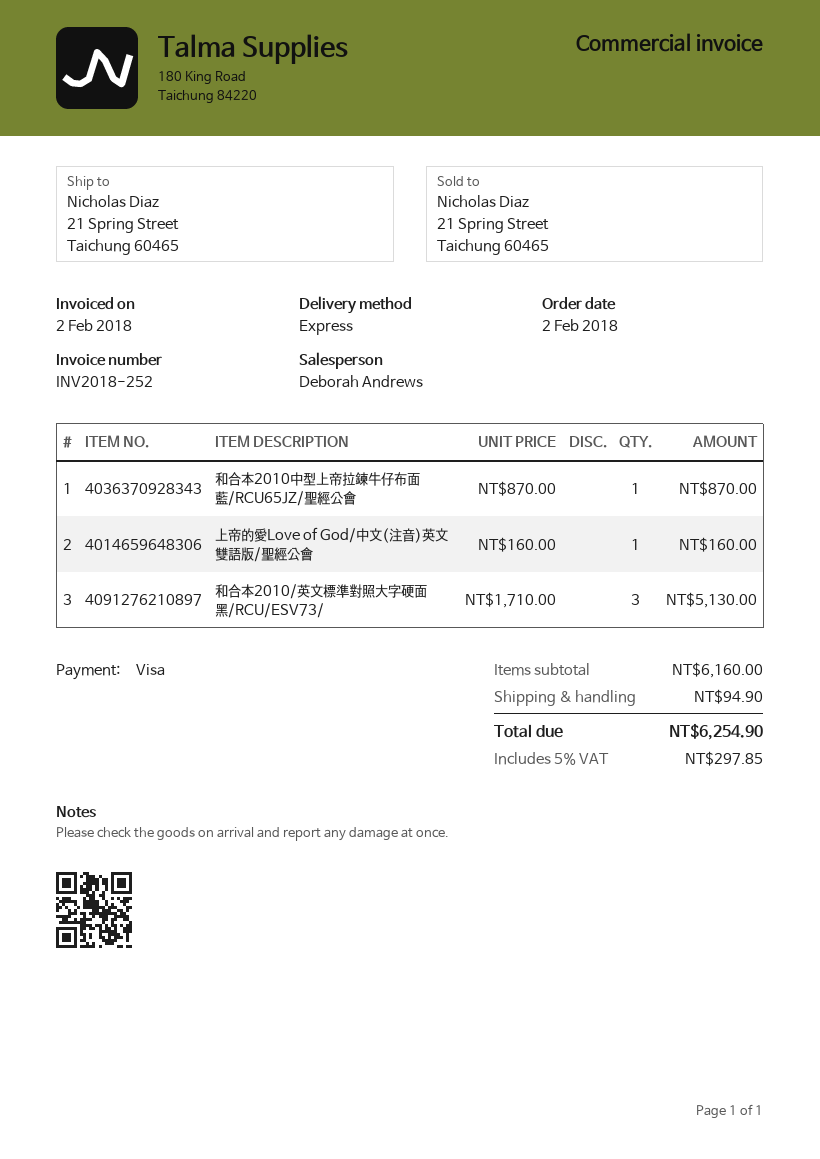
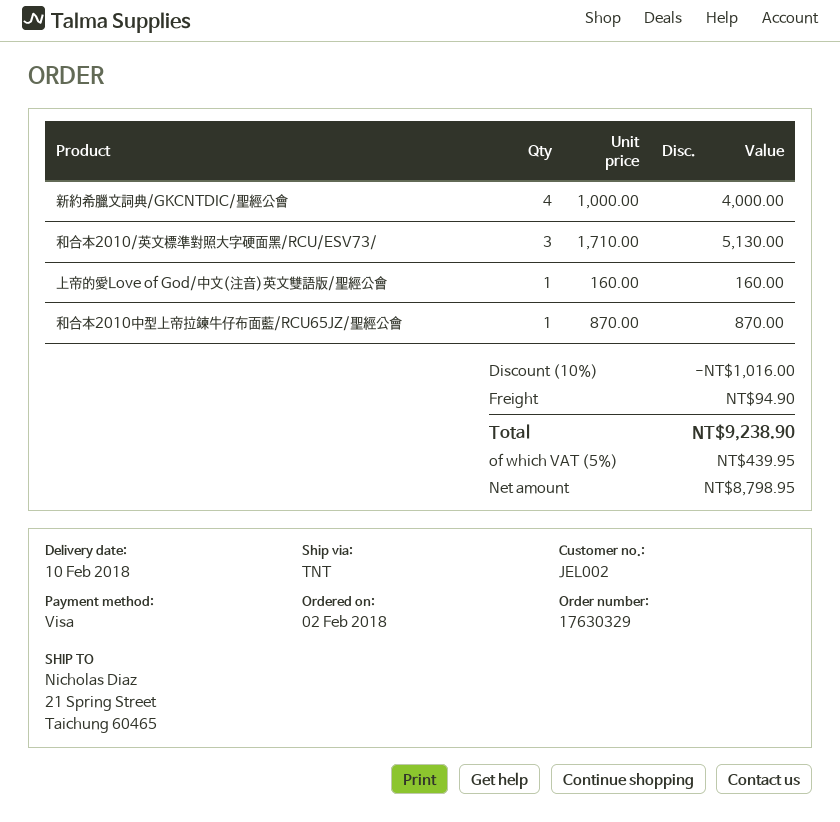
shipping method: express -> TNT
新約希臘文詞典/GKCNTDIC/聖經公會: none -> 4 x 1000.00 = 4000.00
discount: none -> 10% = 1016.00
tax: 5% = 297.85 -> 5% = 439.95
total: 6254.90 -> 9238.90

